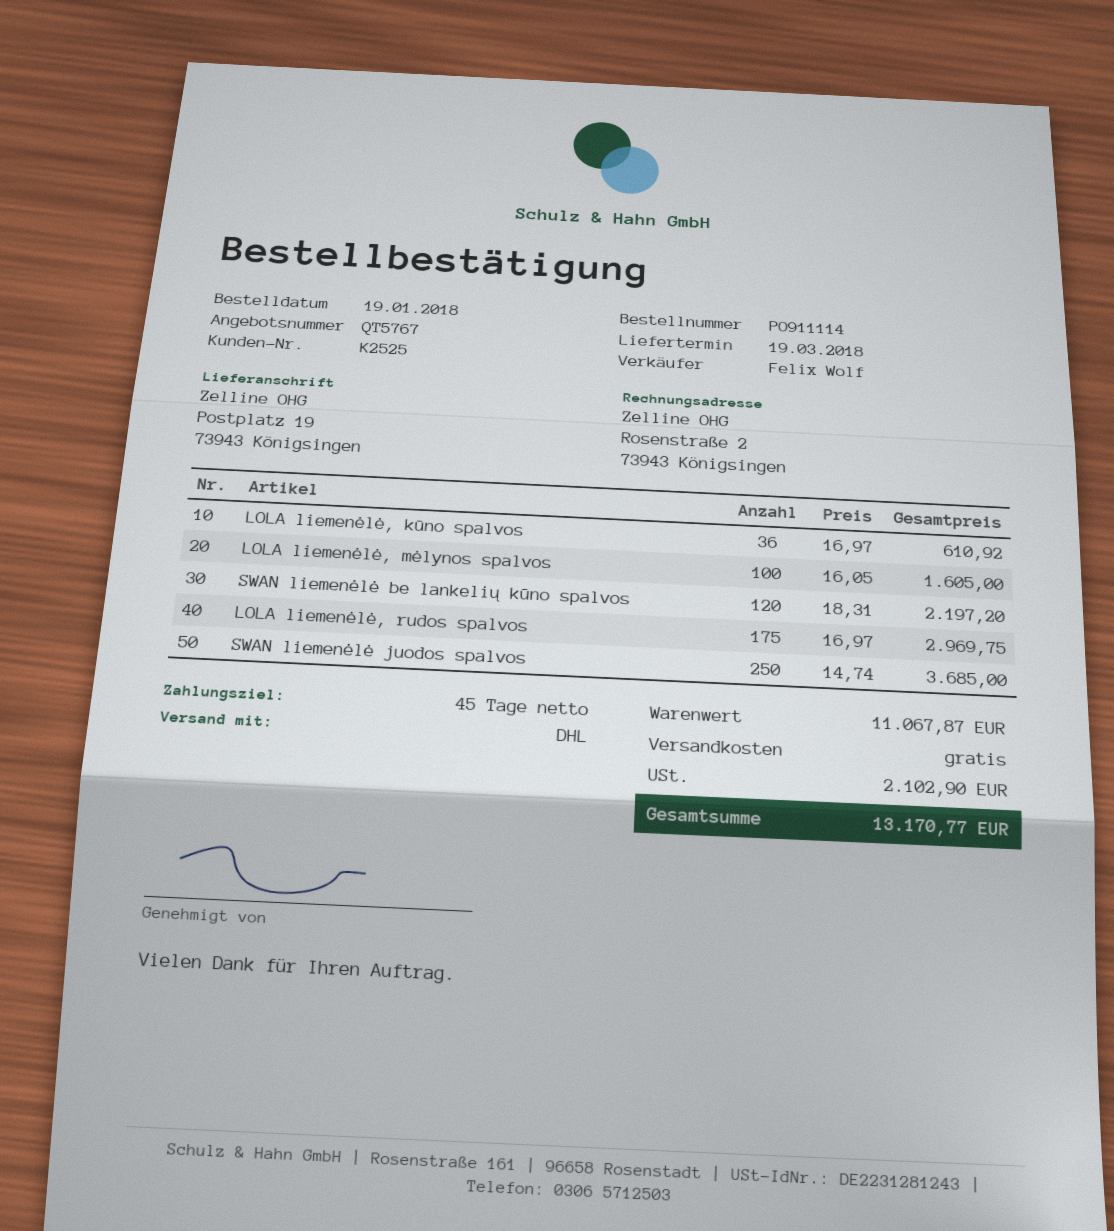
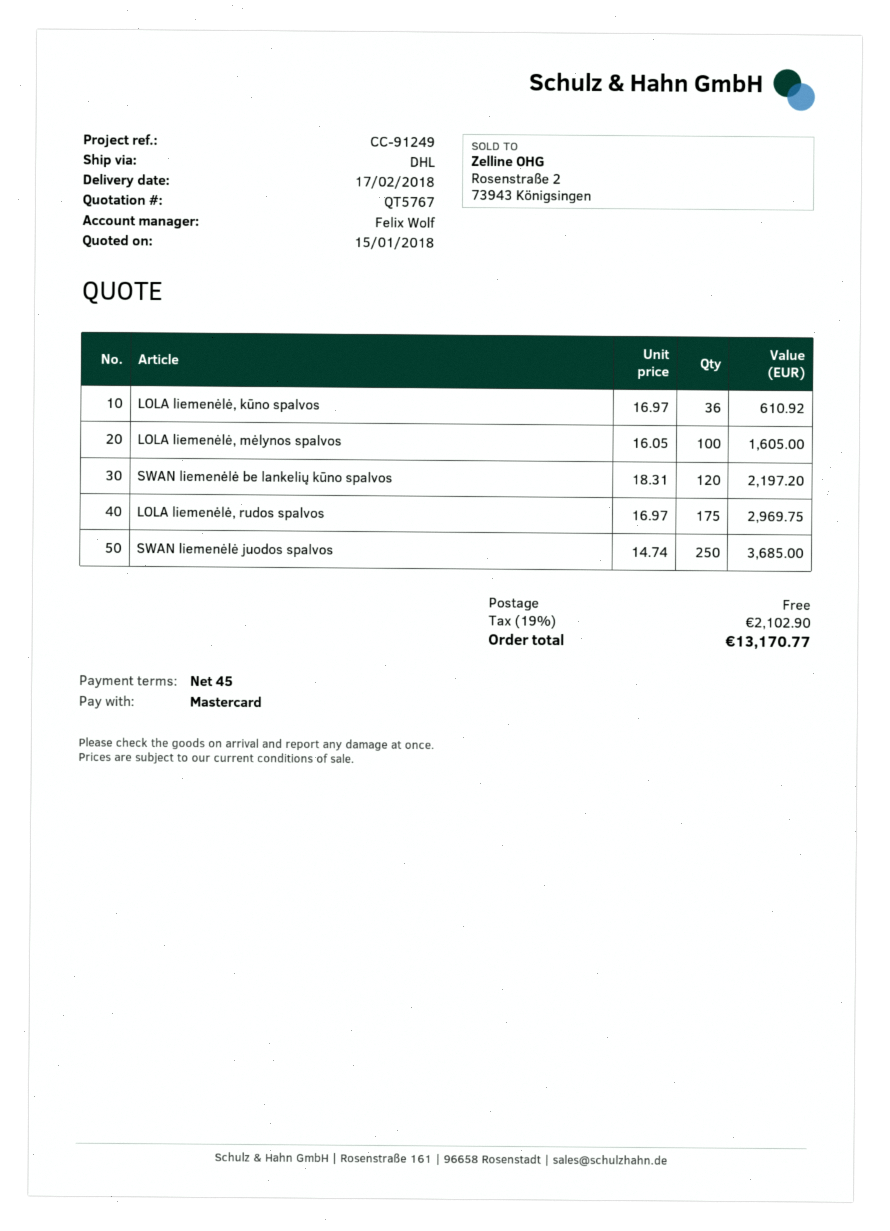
delivery date: 2018-03-19 -> 2018-02-17

